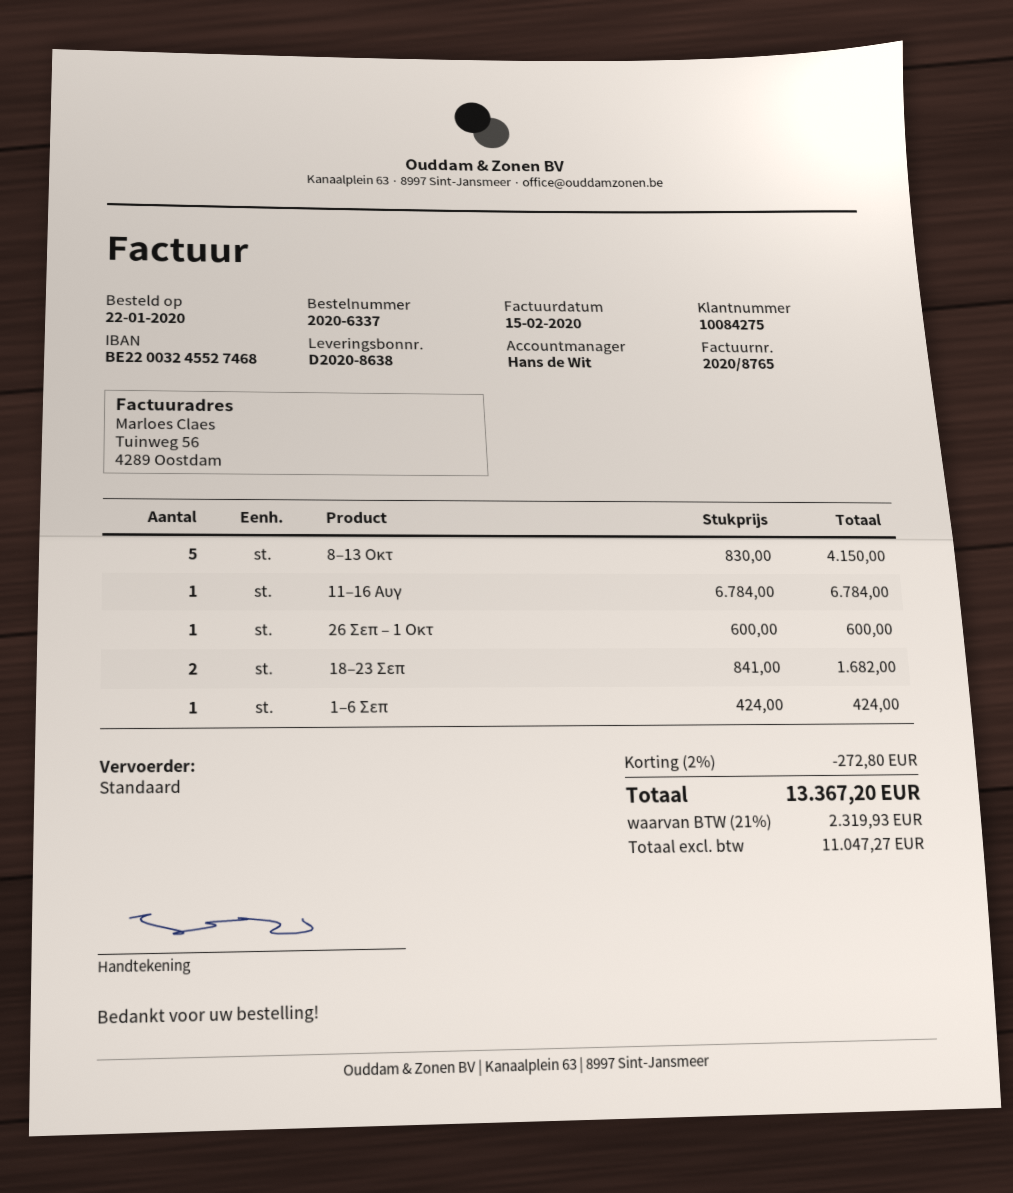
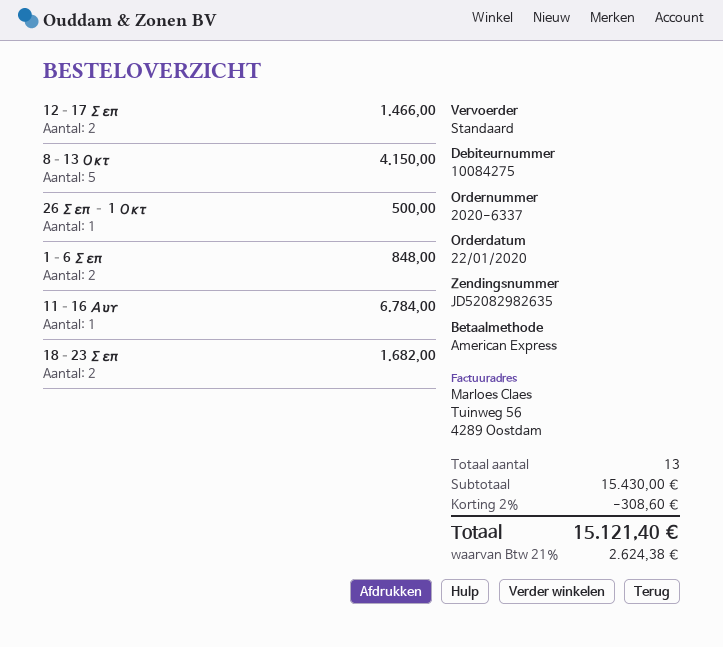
26 Σεπ – 1 Οκτ: 1 for 600.00 -> 1 for 500.00
1–6 Σεπ: 1 for 424.00 -> 2 for 848.00
12–17 Σεπ: none -> 2 for 1466.00
discount: 2% = 272.80 -> 2% = 308.60
tax: 21% = 2319.93 -> 21% = 2624.38
total: 13367.20 -> 15121.40

